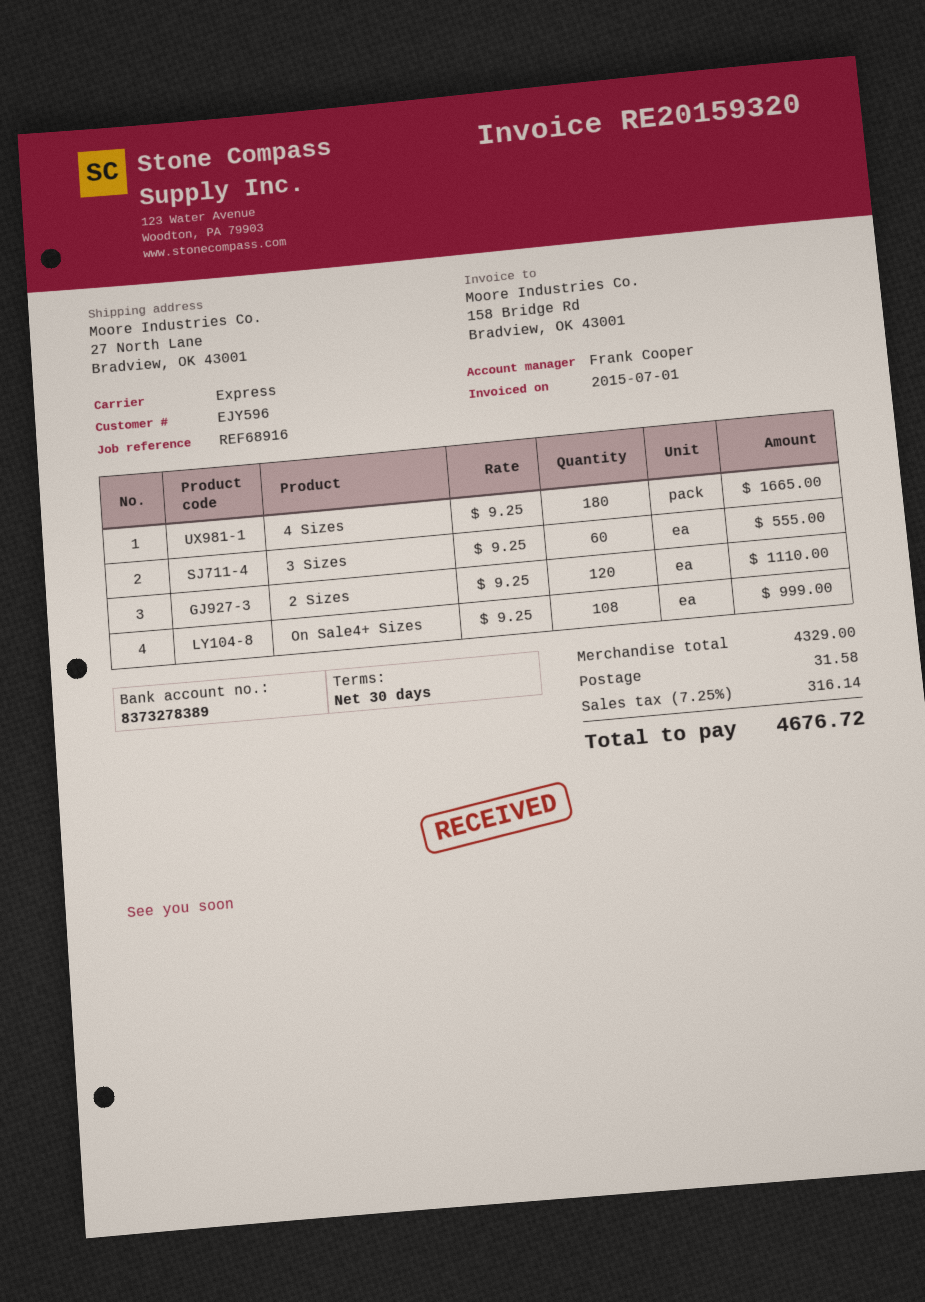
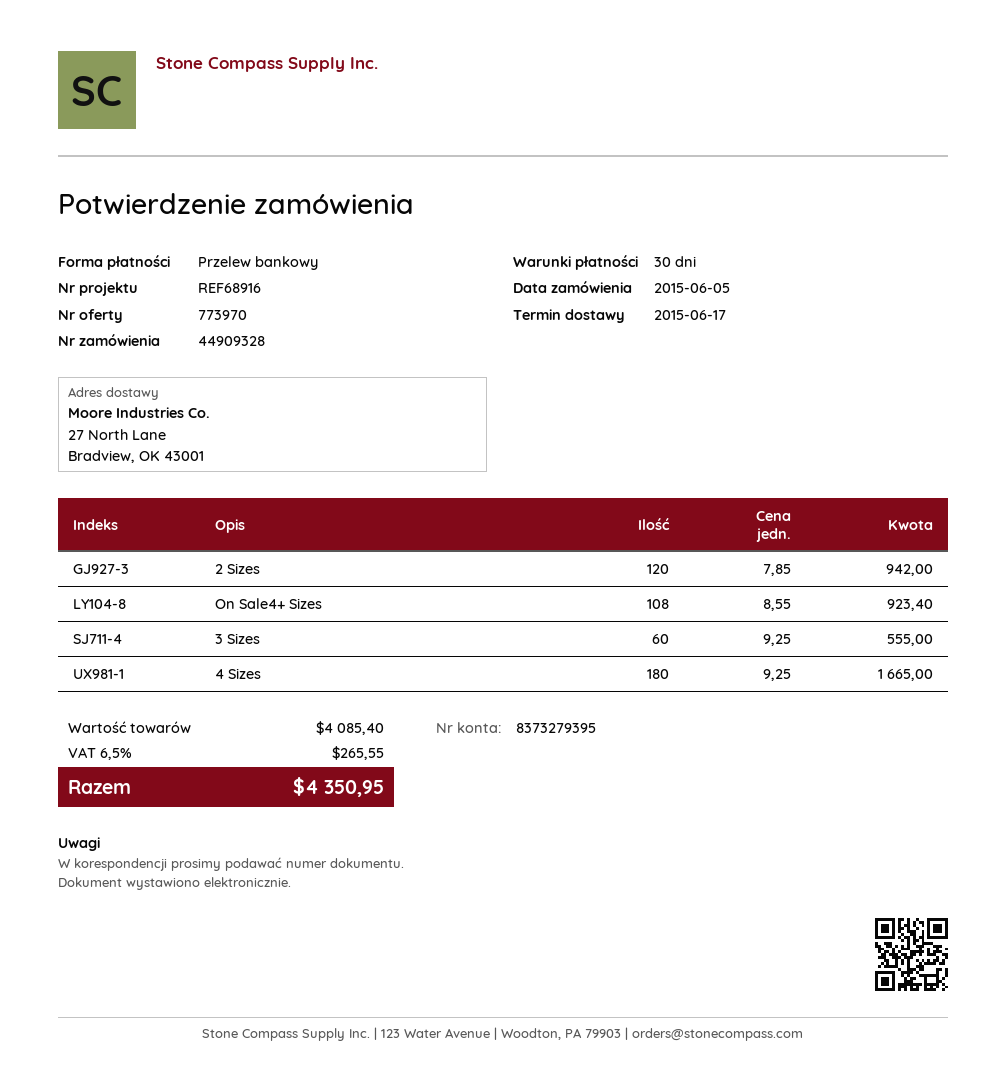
bank account: 8373278389 -> 8373279395
2 Sizes: 120 x 9.25 = 1110.00 -> 120 x 7.85 = 942.00
On Sale4+ Sizes: 108 x 9.25 = 999.00 -> 108 x 8.55 = 923.40
subtotal: 4329.00 -> 4085.40
shipping: 31.58 -> none
tax: 7.25% = 316.14 -> 6.5% = 265.55
total: 4676.72 -> 4350.95

